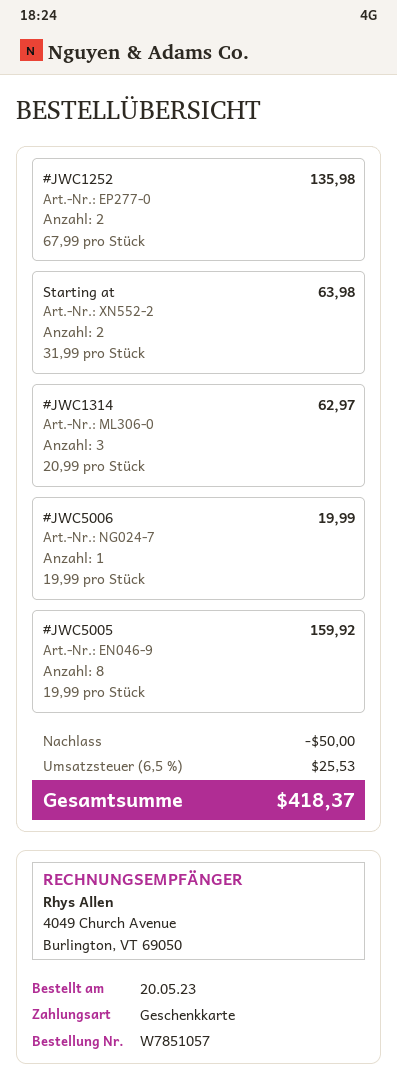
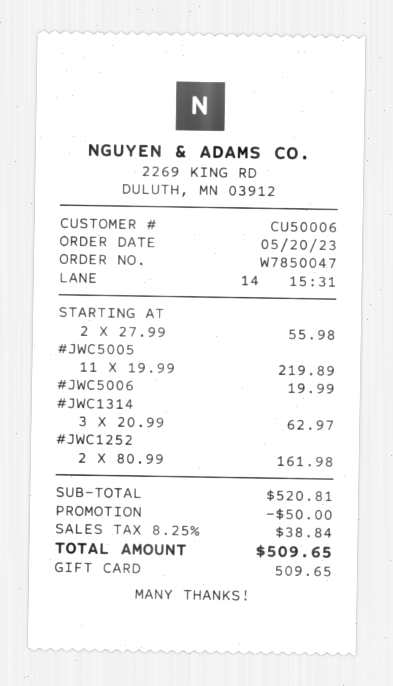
order number: W7851057 -> W7850047
#JWC1252: 2 x 67.99 = 135.98 -> 2 x 80.99 = 161.98
Starting at: 2 x 31.99 = 63.98 -> 2 x 27.99 = 55.98
#JWC5005: 8 x 19.99 = 159.92 -> 11 x 19.99 = 219.89
tax: 6.5% = 25.53 -> 8.25% = 38.84
total: 418.37 -> 509.65

